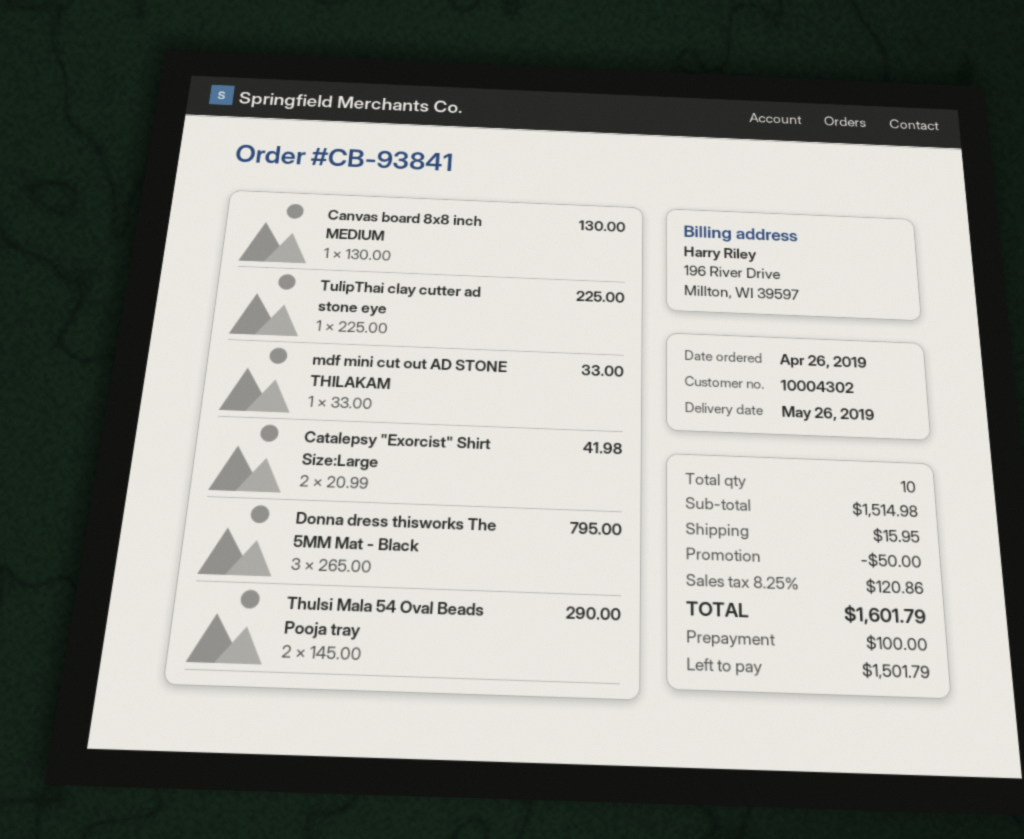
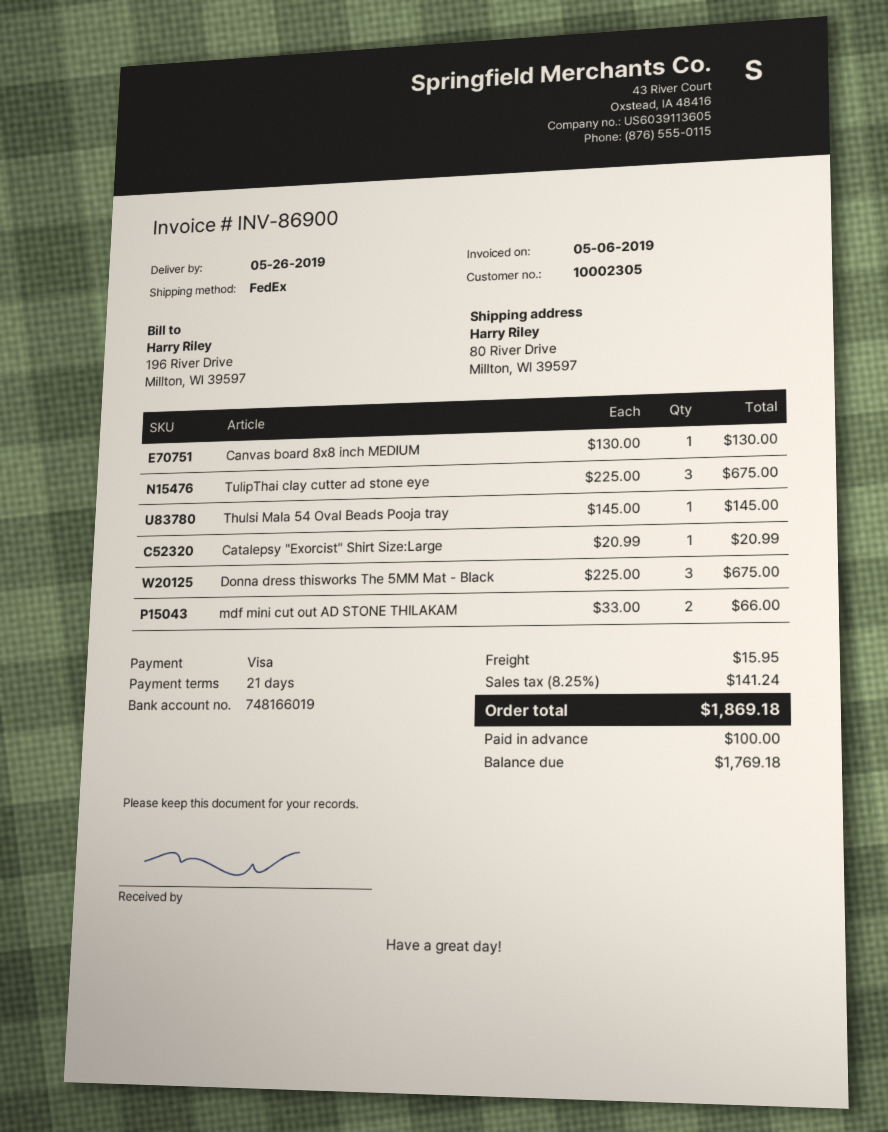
customer number: 10004302 -> 10002305
TulipThai clay cutter ad stone eye: 1 x 225.00 = 225.00 -> 3 x 225.00 = 675.00
mdf mini cut out AD STONE THILAKAM: 1 x 33.00 = 33.00 -> 2 x 33.00 = 66.00
Catalepsy "Exorcist" Shirt Size:Large: 2 x 20.99 = 41.98 -> 1 x 20.99 = 20.99
Donna dress thisworks The 5MM Mat - Black: 3 x 265.00 = 795.00 -> 3 x 225.00 = 675.00
Thulsi Mala 54 Oval Beads Pooja tray: 2 x 145.00 = 290.00 -> 1 x 145.00 = 145.00
discount: 50.00 -> none
tax: 8.25% = 120.86 -> 8.25% = 141.24
total: 1601.79 -> 1869.18
balance: 1501.79 -> 1769.18

